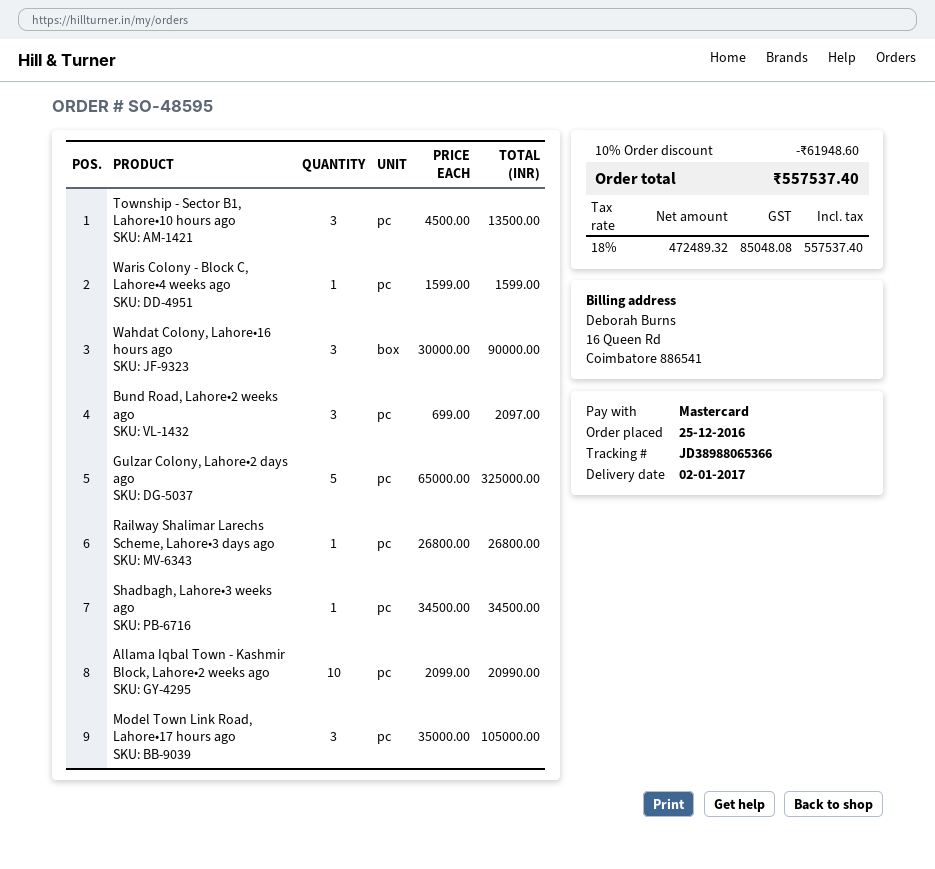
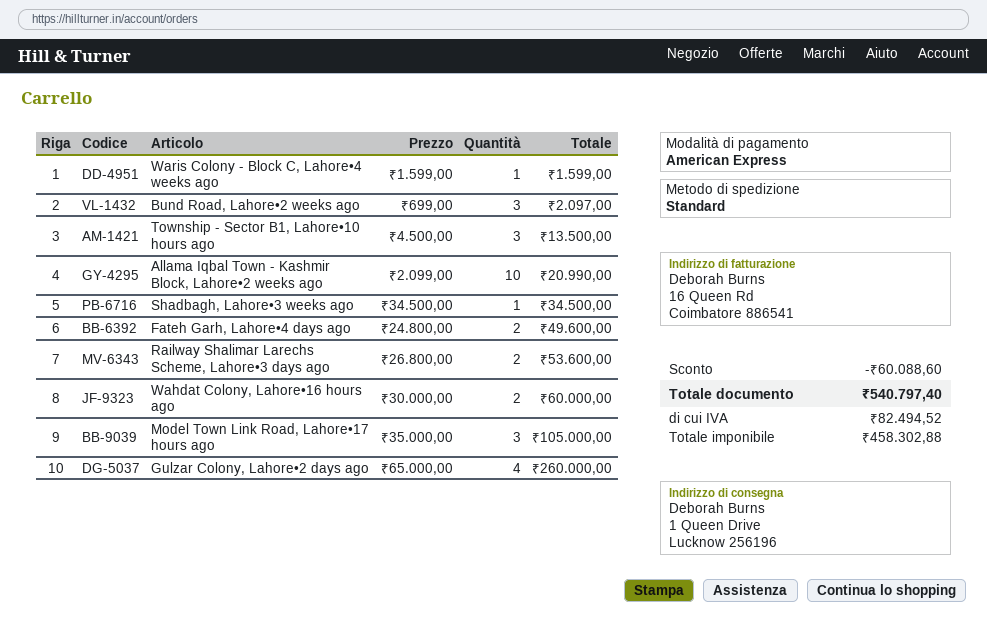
payment method: Mastercard -> American Express
Wahdat Colony, Lahore•16 hours ago: 3 x 30000.00 = 90000.00 -> 2 x 30000.00 = 60000.00
Gulzar Colony, Lahore•2 days ago: 5 x 65000.00 = 325000.00 -> 4 x 65000.00 = 260000.00
Railway Shalimar Larechs Scheme, Lahore•3 days ago: 1 x 26800.00 = 26800.00 -> 2 x 26800.00 = 53600.00
Fateh Garh, Lahore•4 days ago: none -> 2 x 24800.00 = 49600.00
discount: 61948.60 -> 60088.60
net: 472489.32 -> 458302.88
tax: 85048.08 -> 82494.52
total: 557537.40 -> 540797.40

